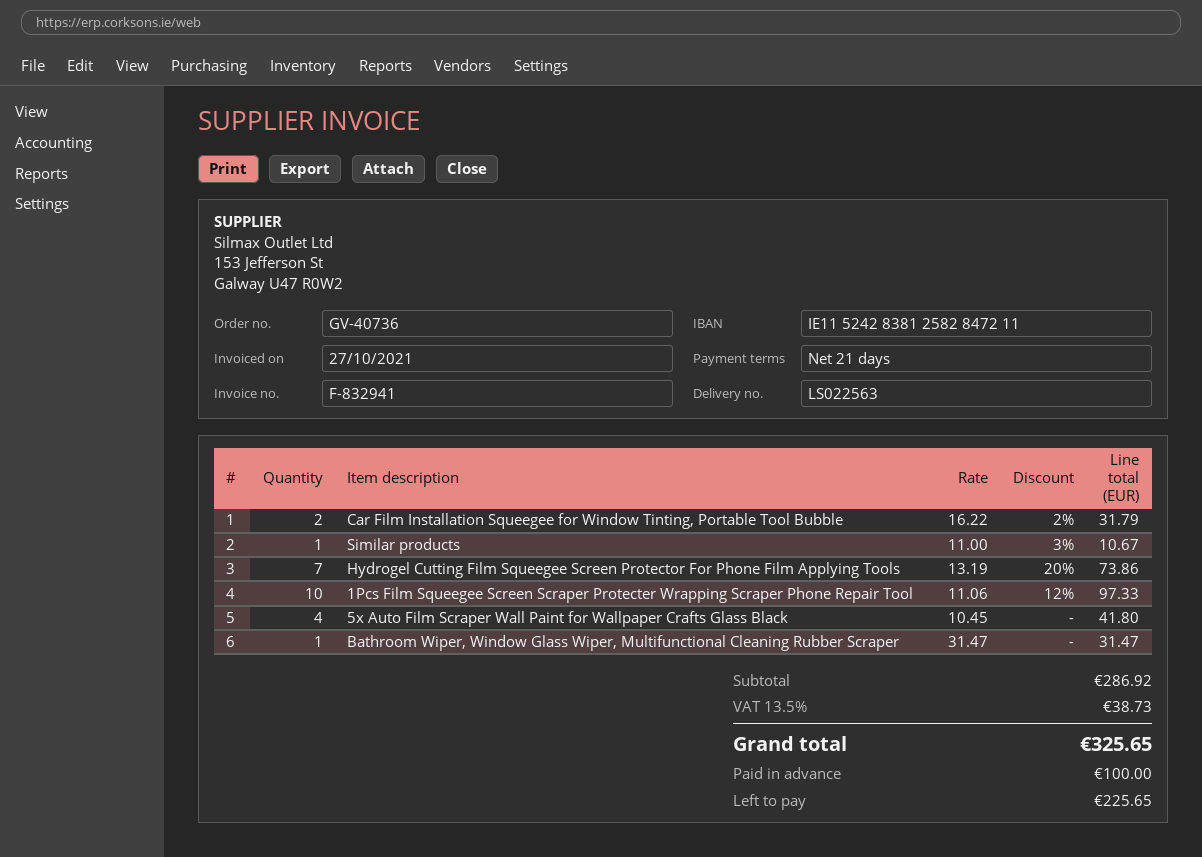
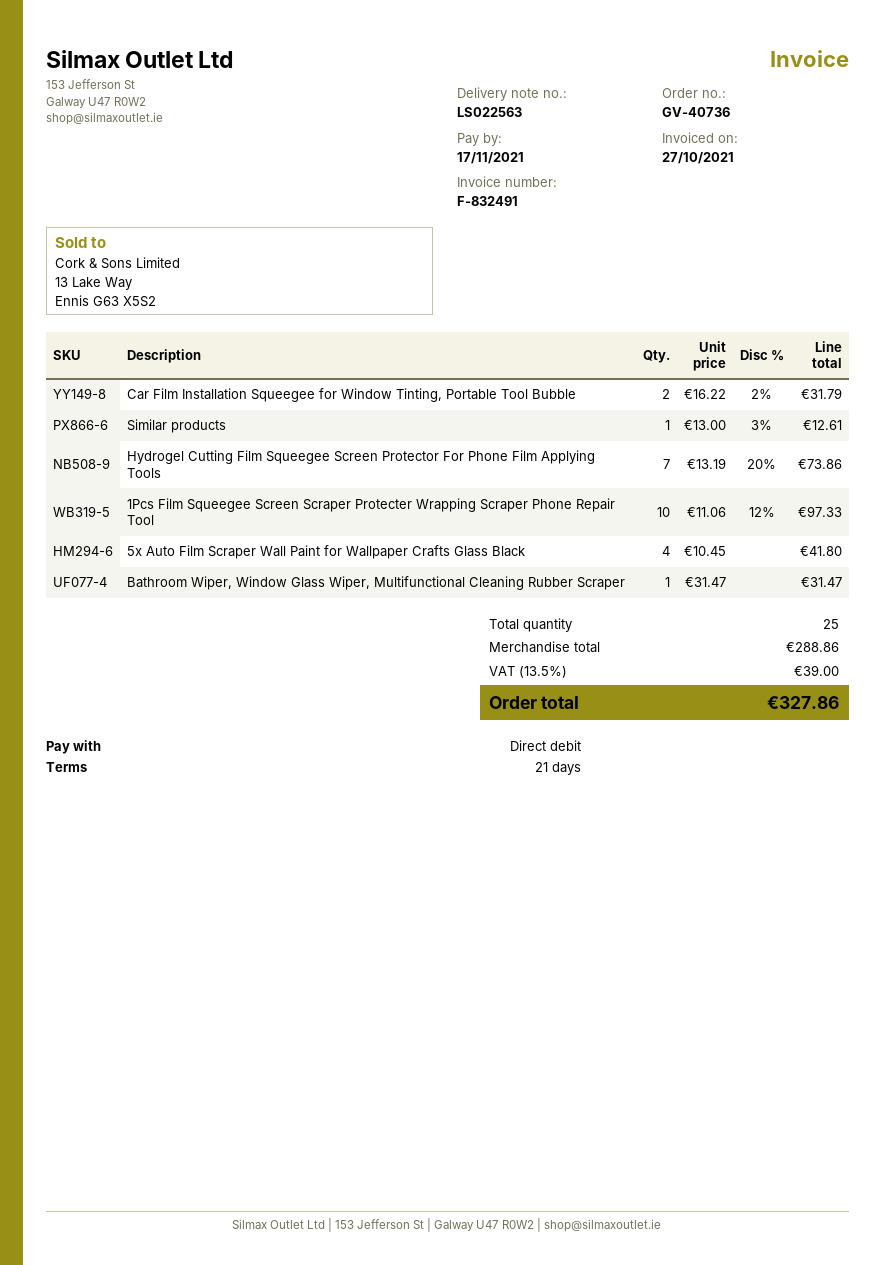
invoice number: F-832941 -> F-832491
Similar products: 1 x 11.00 - 3% = 10.67 -> 1 x 13.00 - 3% = 12.61
subtotal: 286.92 -> 288.86
tax: 13.5% = 38.73 -> 13.5% = 39.00
total: 325.65 -> 327.86

